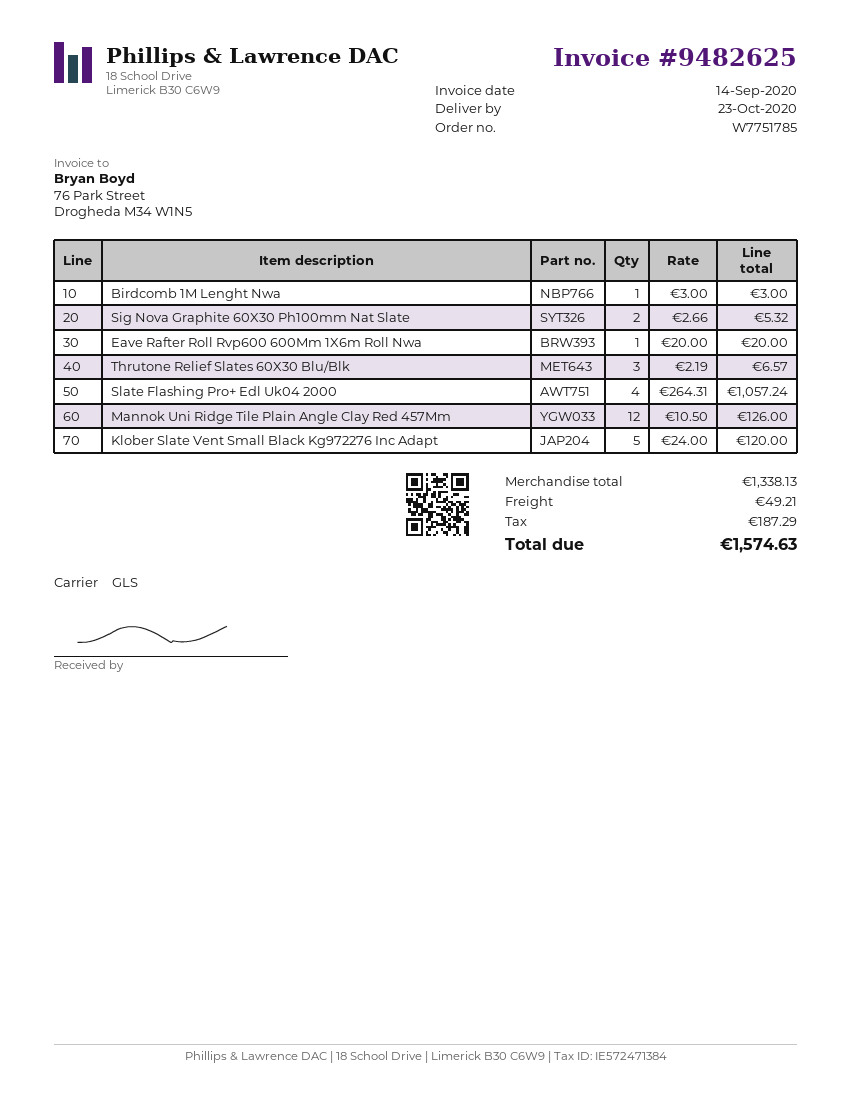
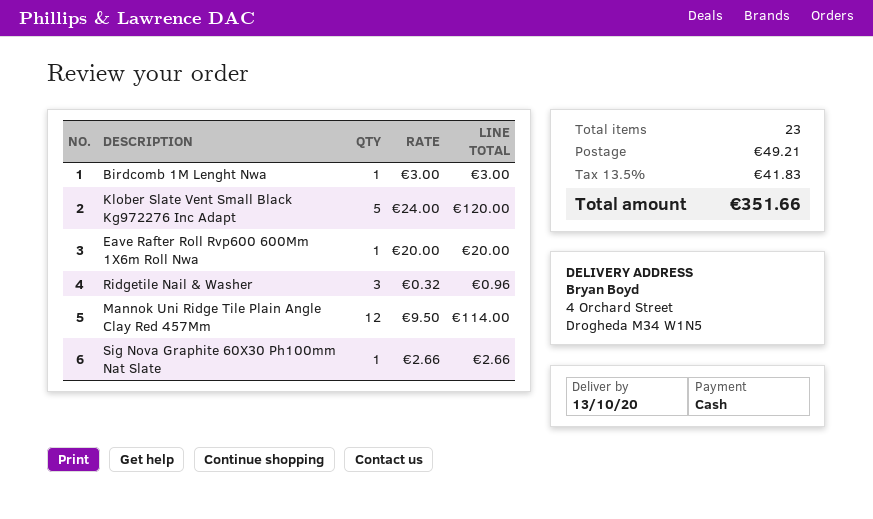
delivery date: 2020-10-23 -> 2020-10-13
Sig Nova Graphite 60X30 Ph100mm Nat Slate: 2 x 2.66 = 5.32 -> 1 x 2.66 = 2.66
Thrutone Relief Slates 60X30 Blu/Blk: 3 x 2.19 = 6.57 -> none
Slate Flashing Pro+ Edl Uk04 2000: 4 x 264.31 = 1057.24 -> none
Mannok Uni Ridge Tile Plain Angle Clay Red 457Mm: 12 x 10.50 = 126.00 -> 12 x 9.50 = 114.00
Ridgetile Nail & Washer: none -> 3 x 0.32 = 0.96
tax: 187.29 -> 41.83
total: 1574.63 -> 351.66

